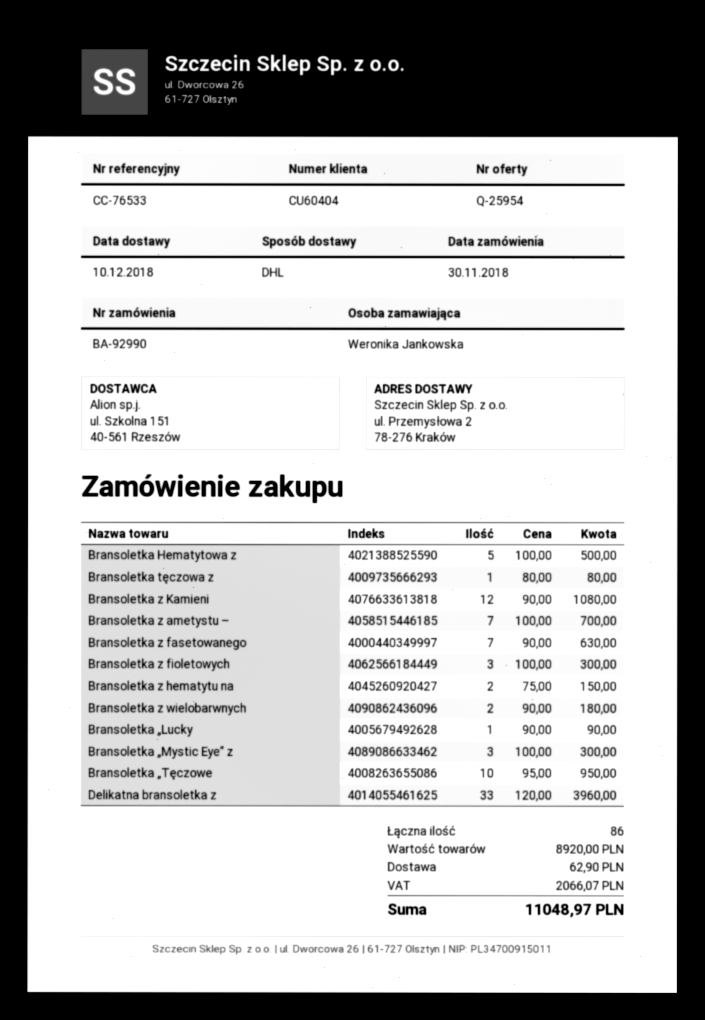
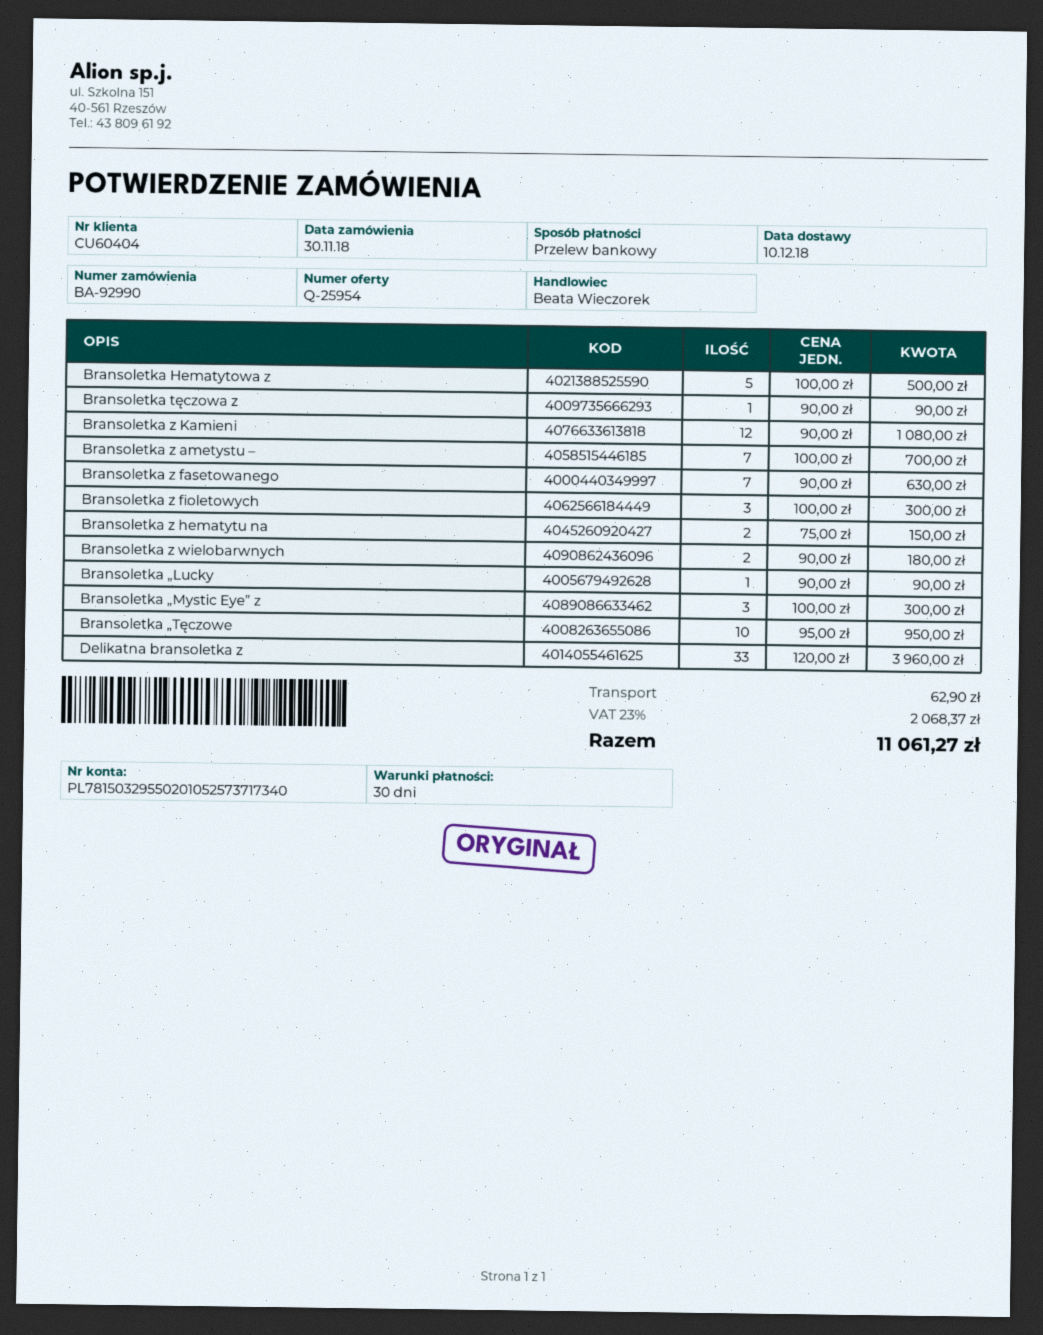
Bransoletka tęczowa z: 1 x 80.00 = 80.00 -> 1 x 90.00 = 90.00
tax: 2066.07 -> 2068.37
total: 11048.97 -> 11061.27

